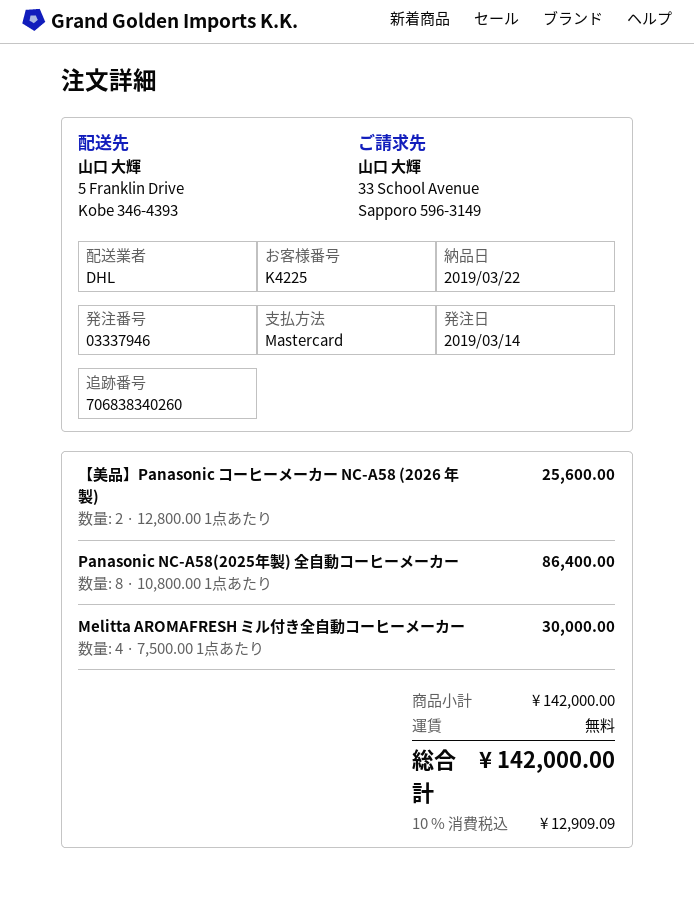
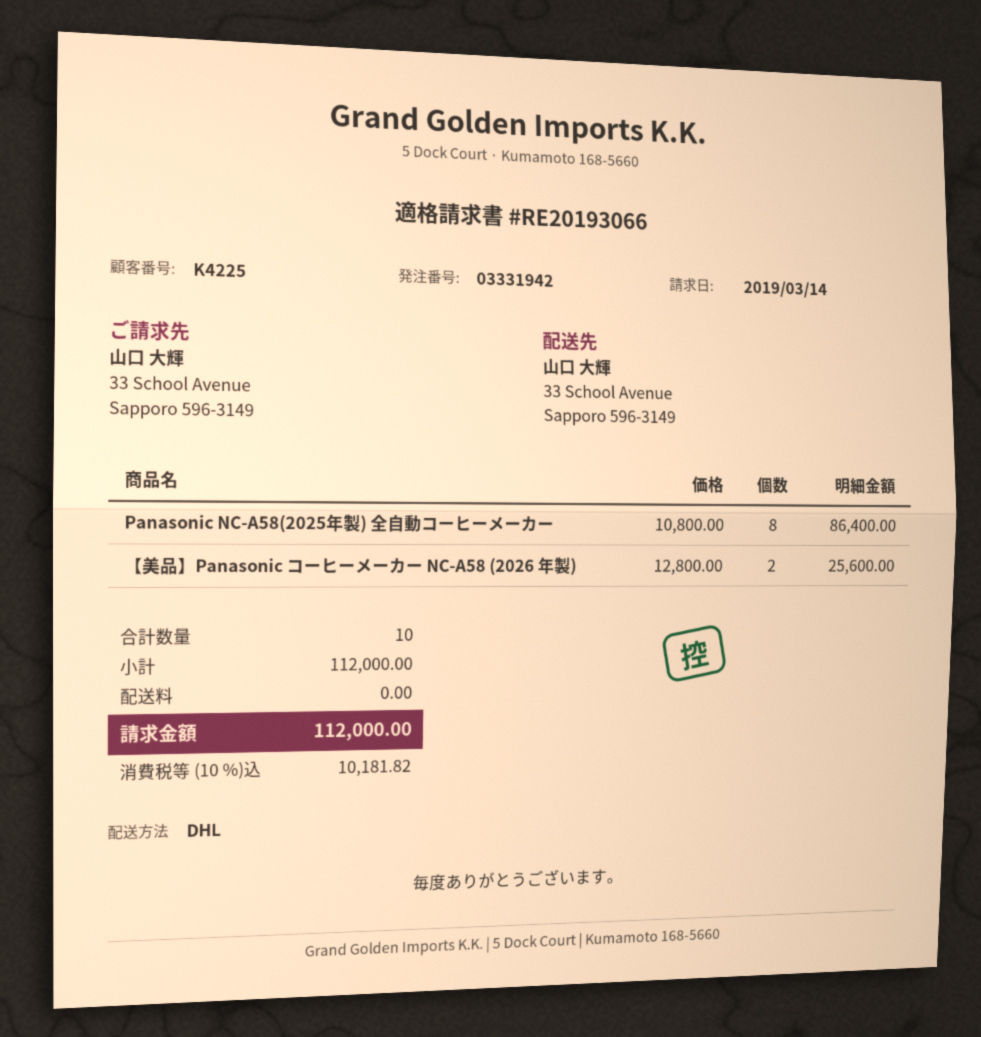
order number: 03337946 -> 03331942
ship to: 5 Franklin Drive, Kobe 346-4393 -> 33 School Avenue, Sapporo 596-3149
Melitta AROMAFRESH ミル付き全自動コーヒーメーカー: 4 x 7500.00 = 30000.00 -> none
subtotal: 142000.00 -> 112000.00
tax: 10% = 12909.09 -> 10% = 10181.82
total: 142000.00 -> 112000.00

